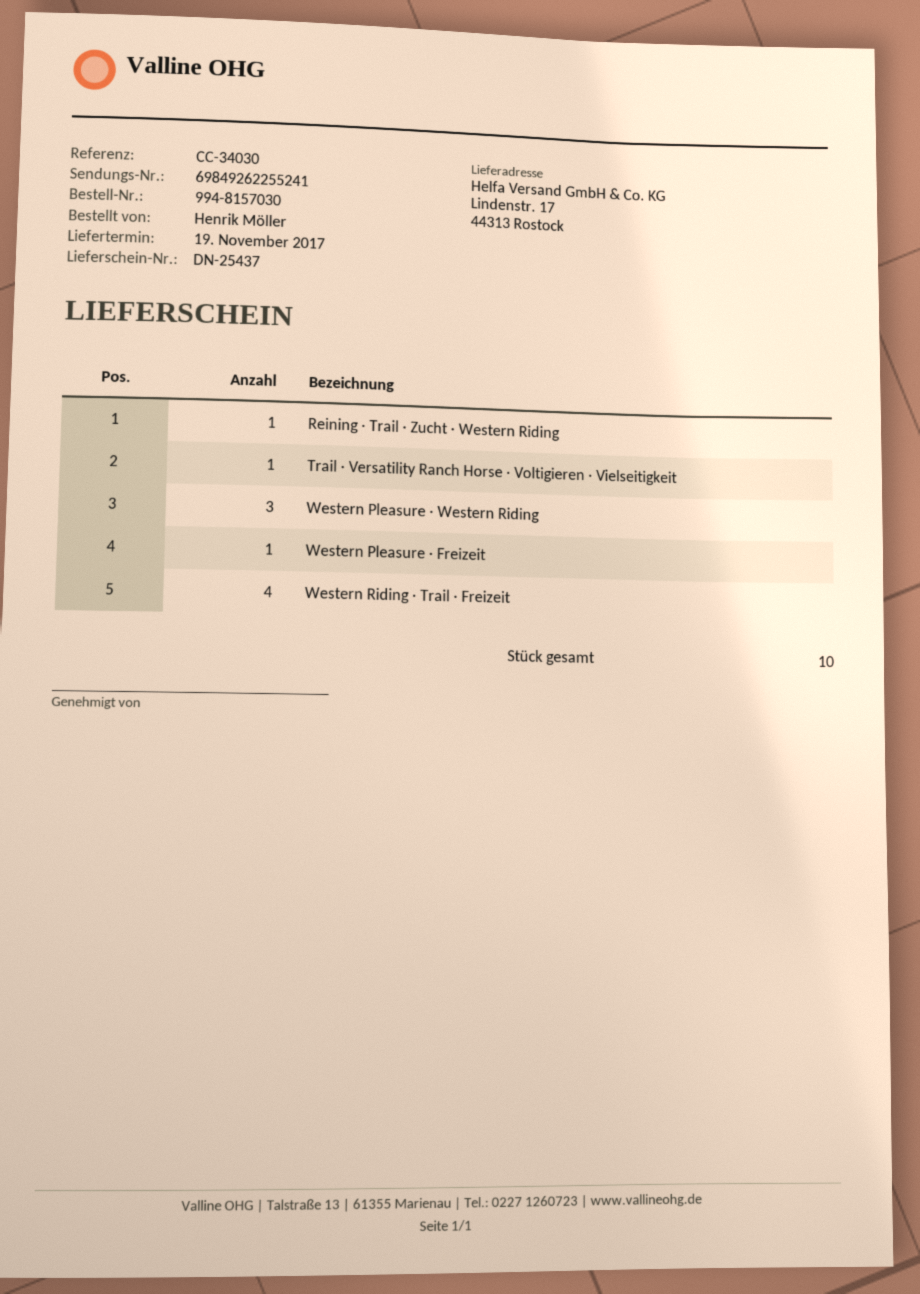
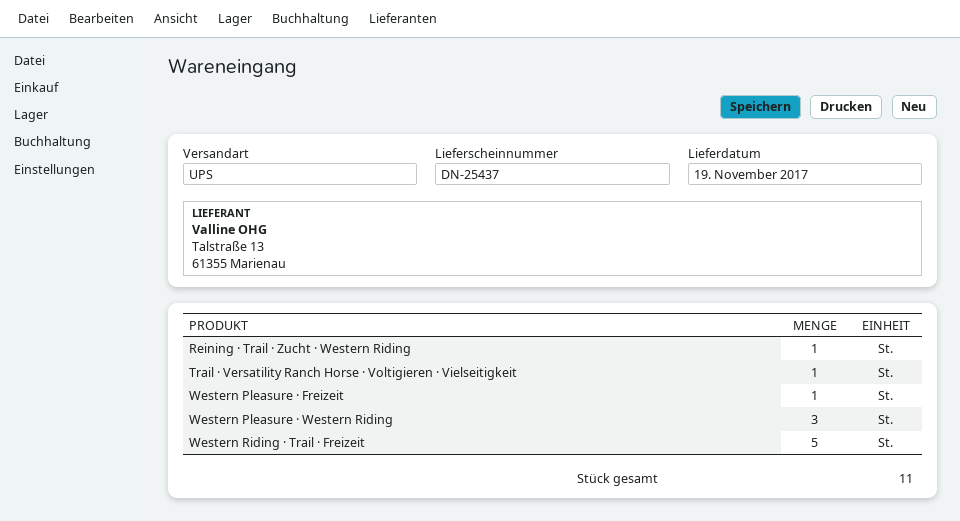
Western Riding · Trail · Freizeit: 4 -> 5
total quantity: 10 -> 11

